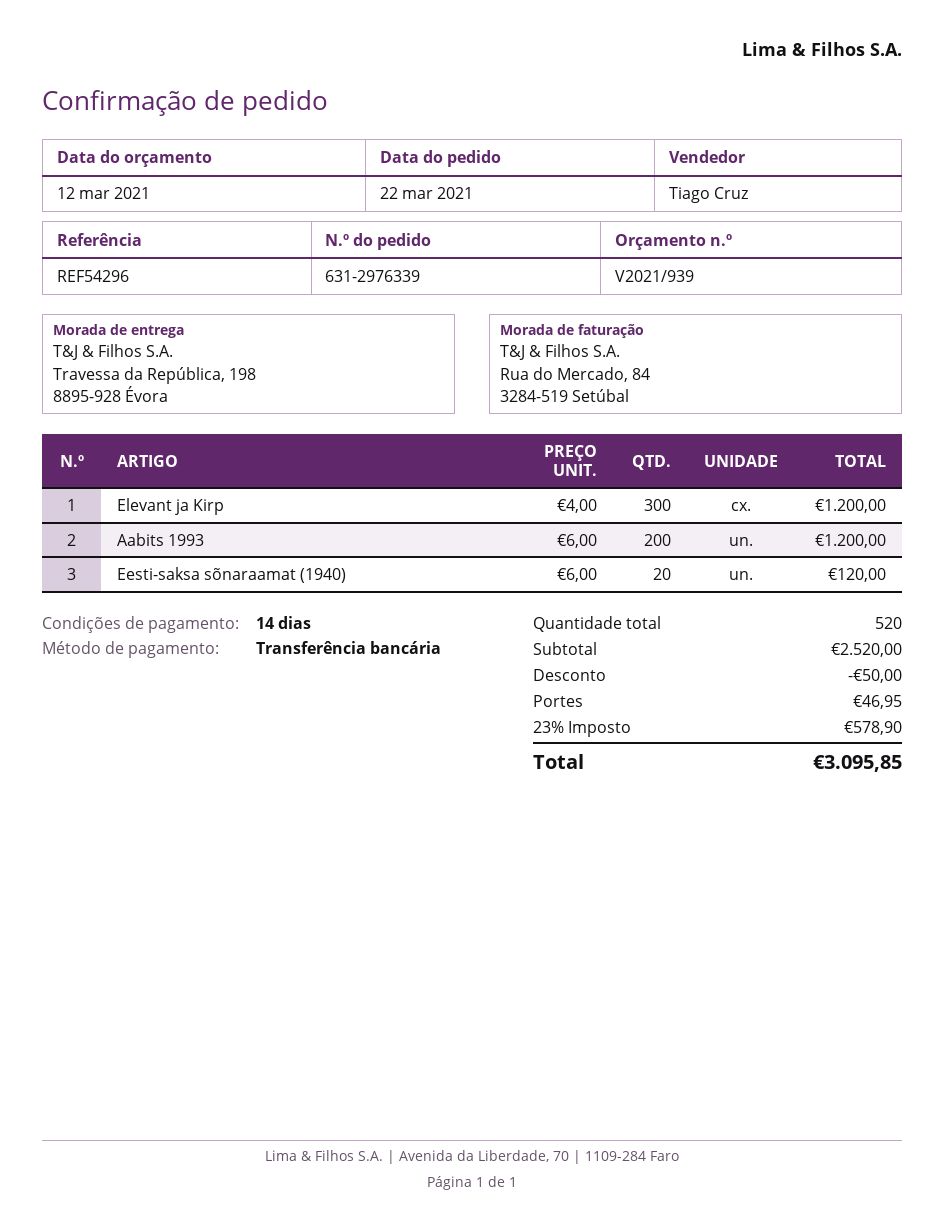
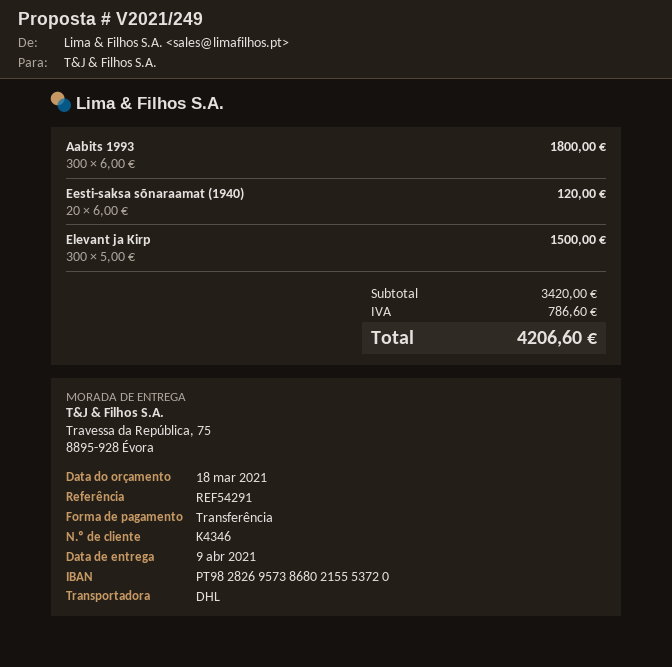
quote number: V2021/939 -> V2021/249
quote date: 2021-03-12 -> 2021-03-18
reference: REF54296 -> REF54291
ship to: Travessa da República, 198, 8895-928 Évora -> Travessa da República, 75, 8895-928 Évora
Elevant ja Kirp: 300 x 4.00 = 1200.00 -> 300 x 5.00 = 1500.00
Aabits 1993: 200 x 6.00 = 1200.00 -> 300 x 6.00 = 1800.00
subtotal: 2520.00 -> 3420.00
discount: 50.00 -> none
shipping: 46.95 -> none
tax: 578.90 -> 786.60
total: 3095.85 -> 4206.60

